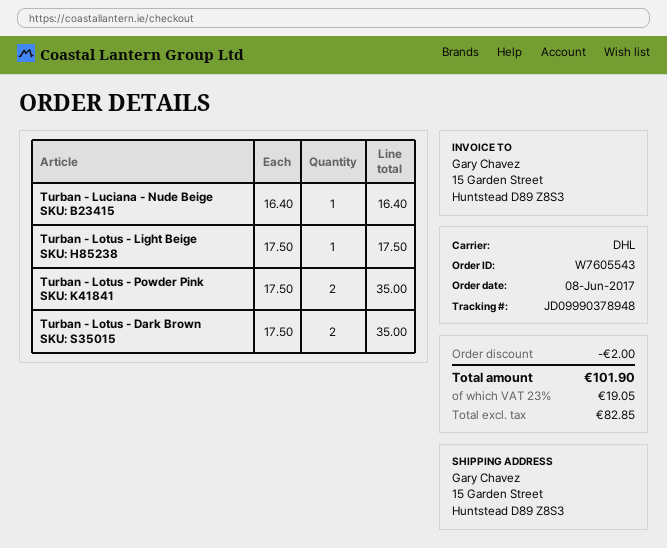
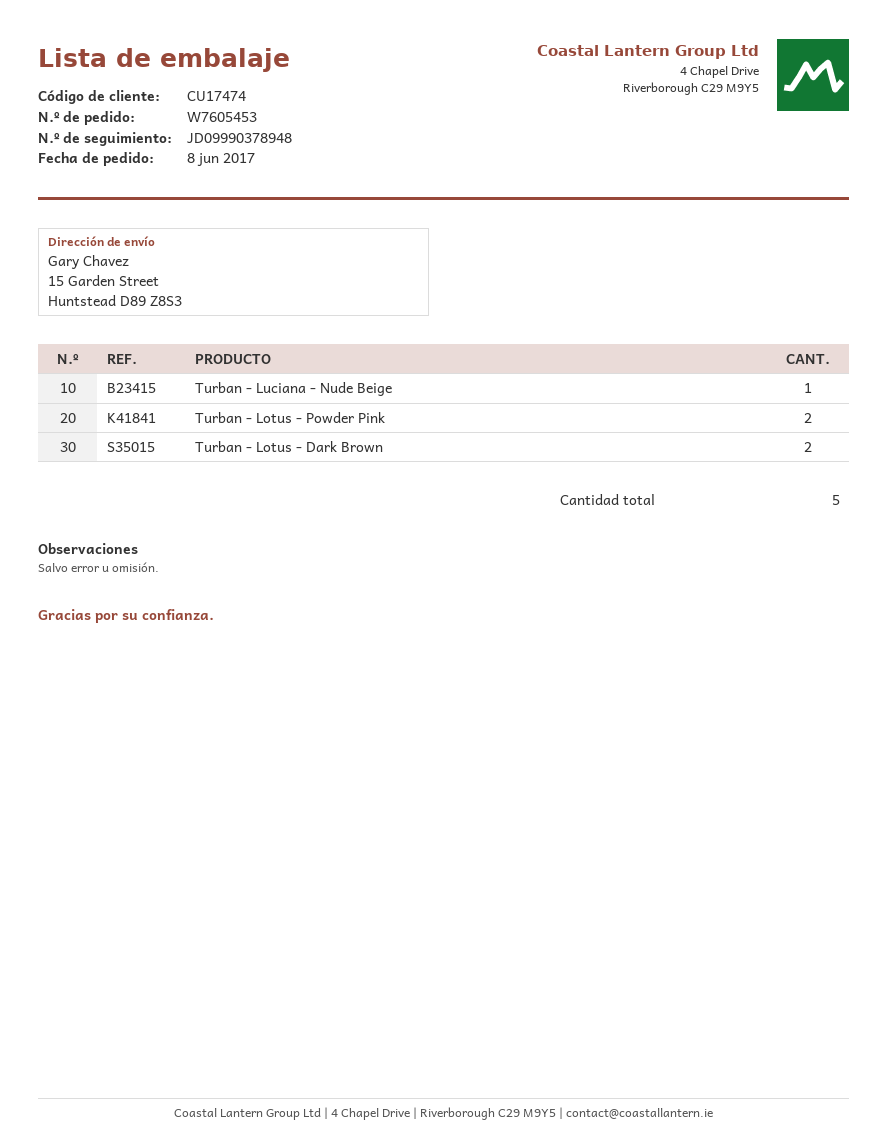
order number: W7605543 -> W7605453
Turban - Lotus - Light Beige: 1 -> none

